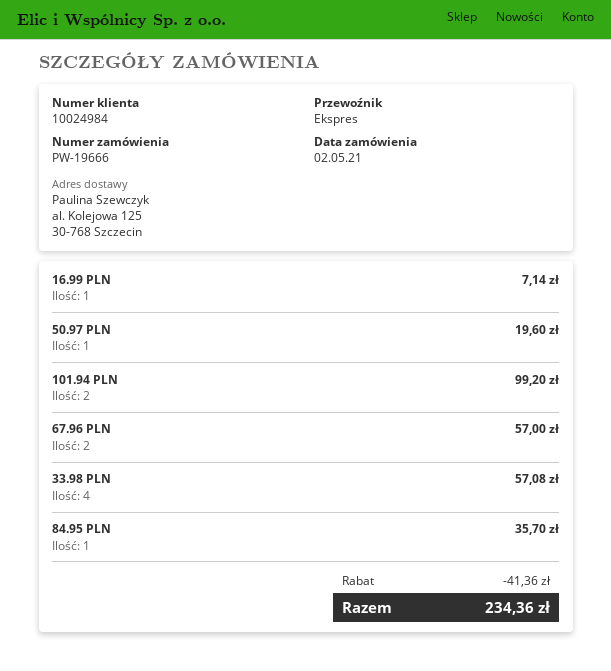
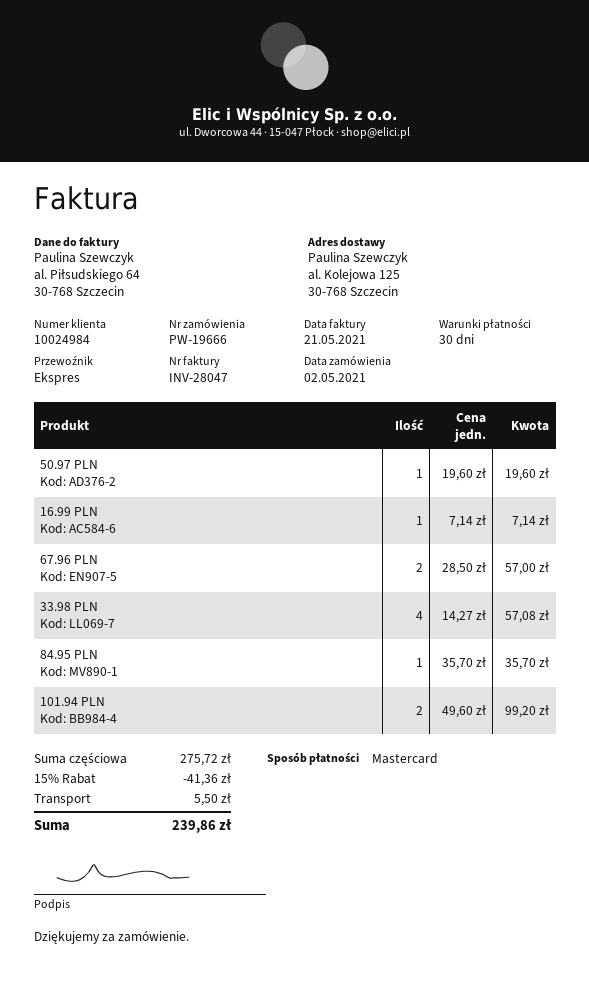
shipping: none -> 5.50
total: 234.36 -> 239.86

